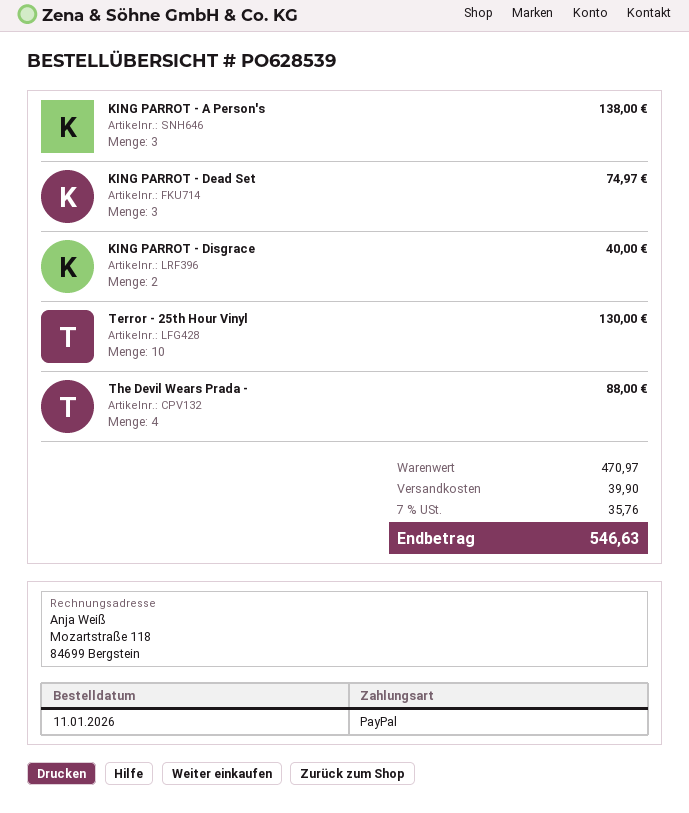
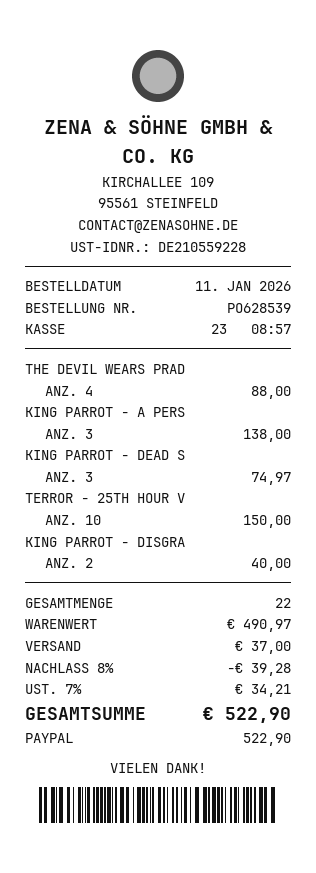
Terror - 25th Hour Vinyl: 10 for 130.00 -> 10 for 150.00
subtotal: 470.97 -> 490.97
discount: none -> 8% = 39.28
shipping: 39.90 -> 37.00
tax: 7% = 35.76 -> 7% = 34.21
total: 546.63 -> 522.90

